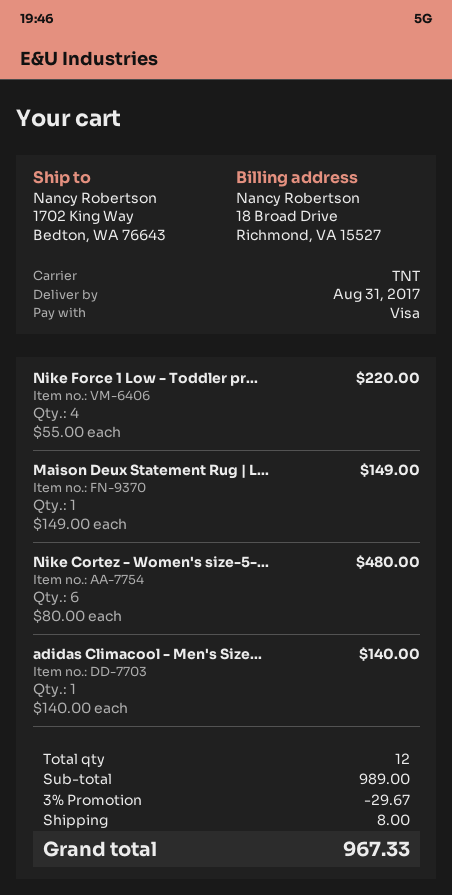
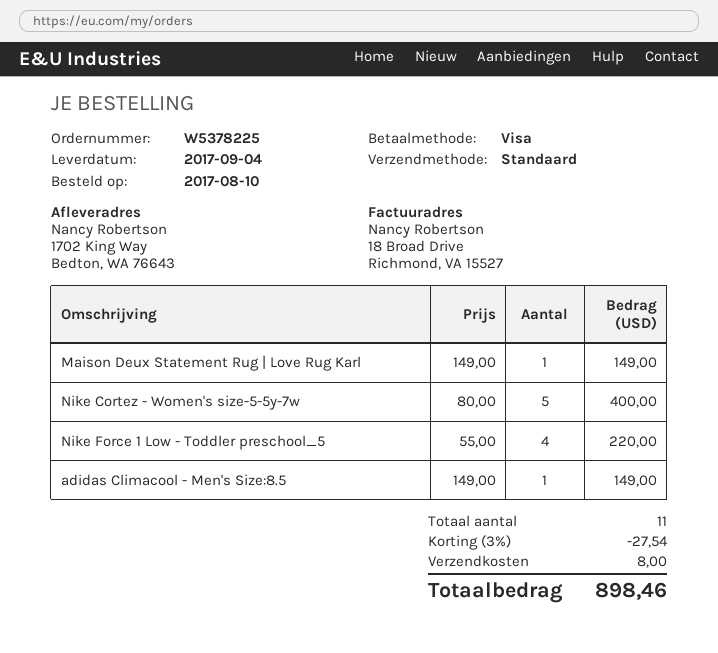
delivery date: 2017-08-31 -> 2017-09-04
shipping method: TNT -> standard
Nike Cortez - Women's size-5-...: 6 x 80.00 = 480.00 -> 5 x 80.00 = 400.00
adidas Climacool - Men's Size...: 1 x 140.00 = 140.00 -> 1 x 149.00 = 149.00
total quantity: 12 -> 11
discount: 3% = 29.67 -> 3% = 27.54
total: 967.33 -> 898.46

